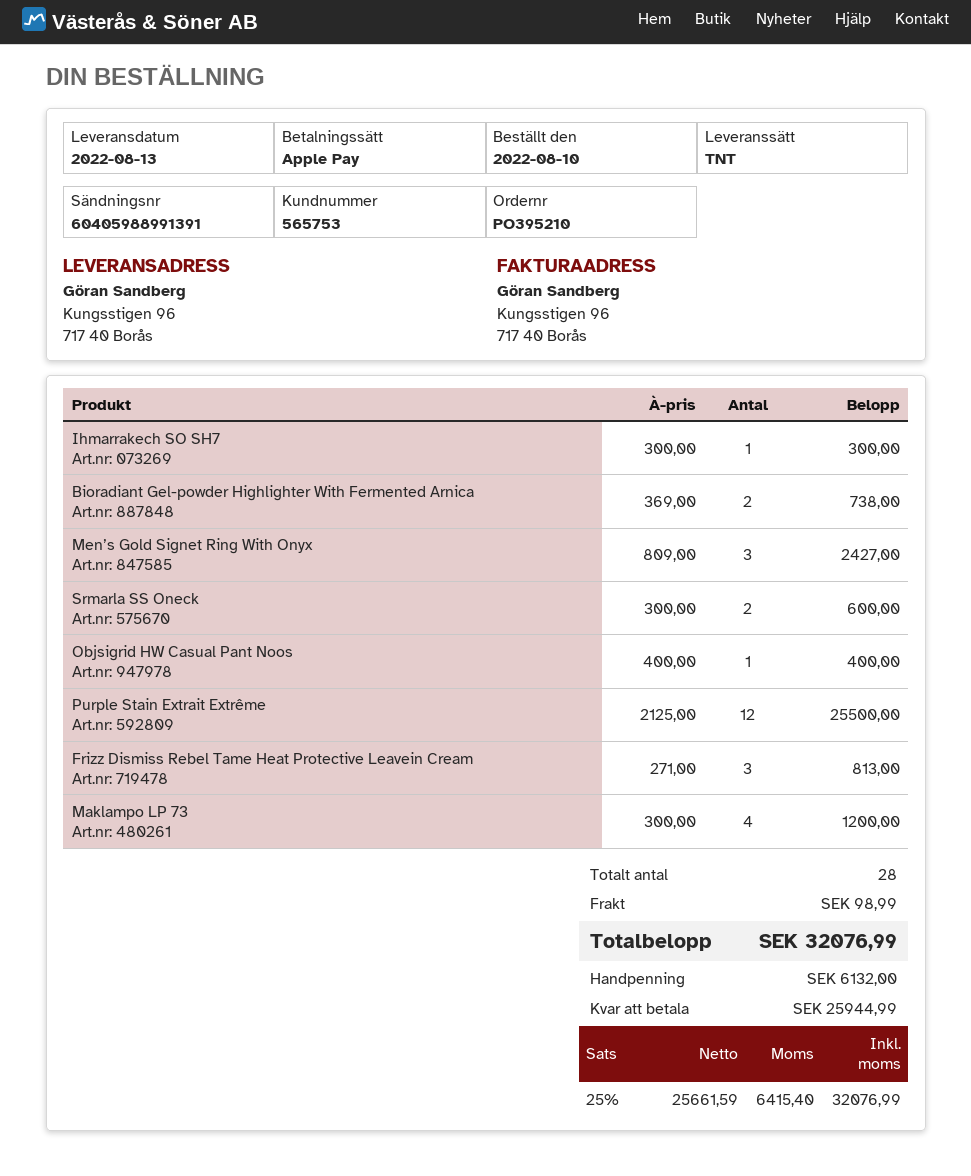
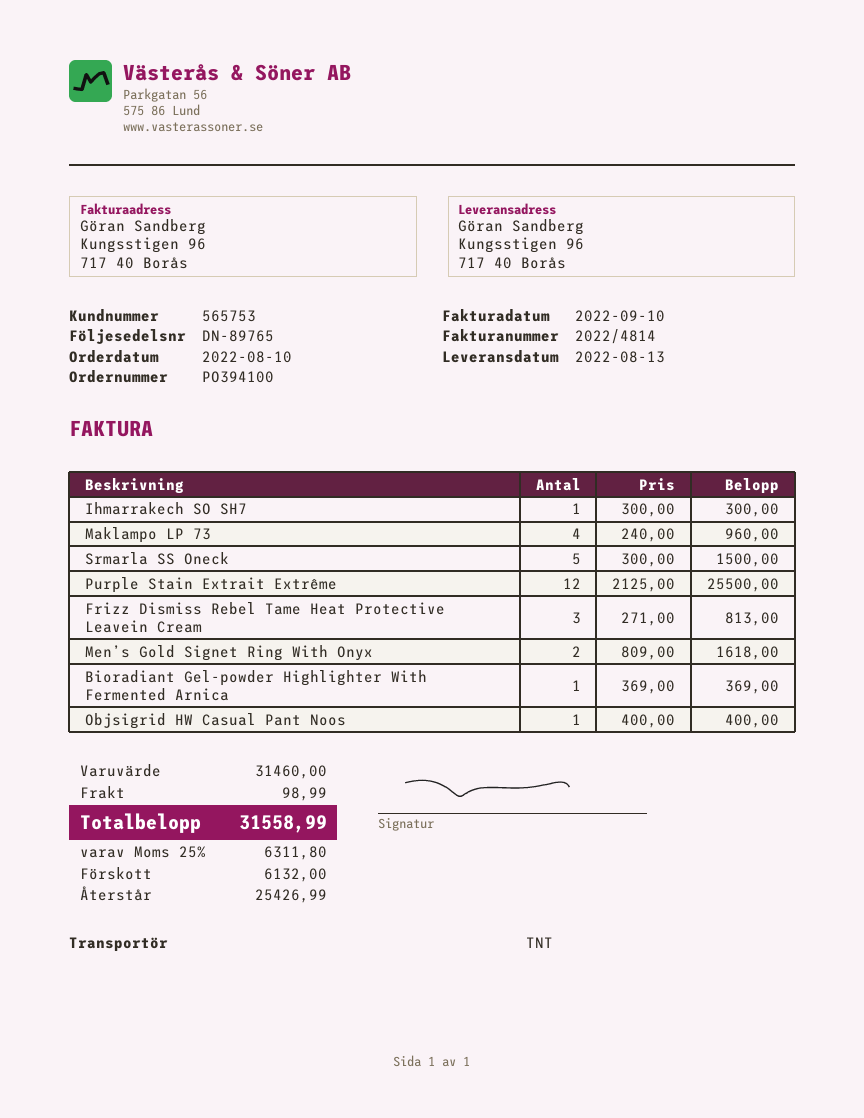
order number: PO395210 -> PO394100
Bioradiant Gel-powder Highlighter With Fermented Arnica: 2 x 369.00 = 738.00 -> 1 x 369.00 = 369.00
Men’s Gold Signet Ring With Onyx: 3 x 809.00 = 2427.00 -> 2 x 809.00 = 1618.00
Srmarla SS Oneck: 2 x 300.00 = 600.00 -> 5 x 300.00 = 1500.00
Maklampo LP 73: 4 x 300.00 = 1200.00 -> 4 x 240.00 = 960.00
tax: 25% = 6415.40 -> 25% = 6311.80
total: 32076.99 -> 31558.99
balance: 25944.99 -> 25426.99

